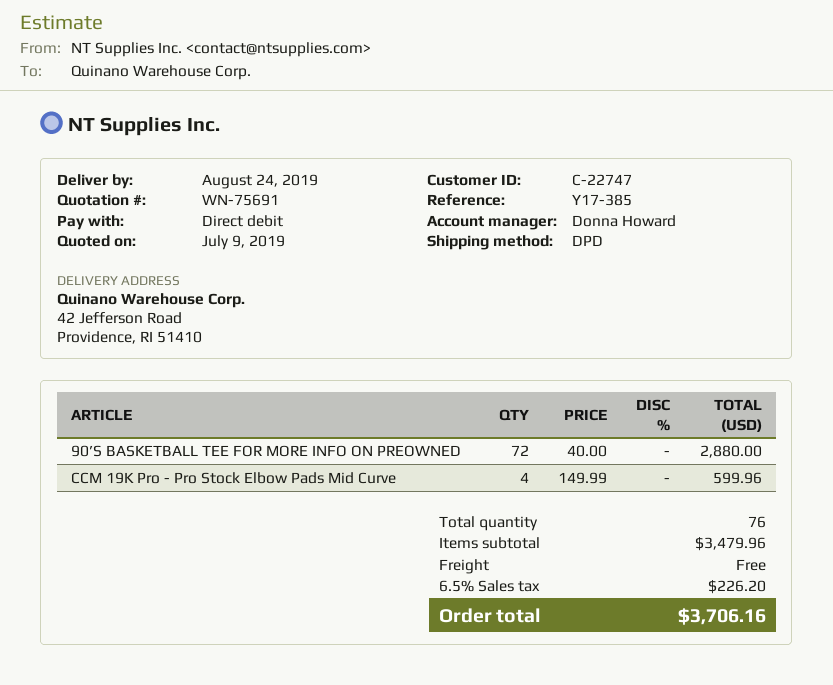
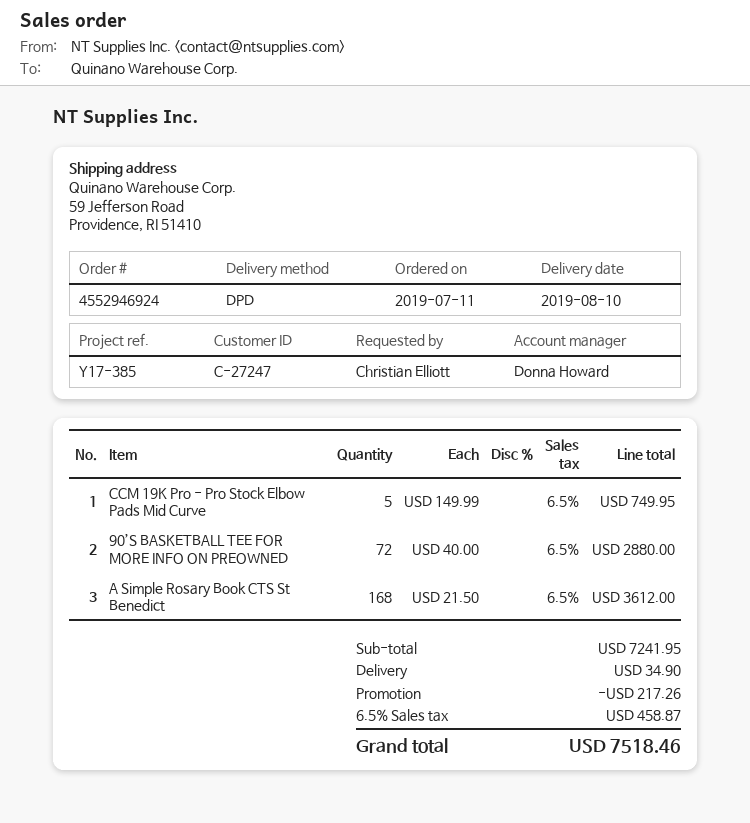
delivery date: 2019-08-24 -> 2019-08-10
customer number: C-22747 -> C-27247
ship to: 42 Jefferson Road, Providence, RI 51410 -> 59 Jefferson Road, Providence, RI 51410
CCM 19K Pro - Pro Stock Elbow Pads Mid Curve: 4 x 149.99 = 599.96 -> 5 x 149.99 = 749.95
A Simple Rosary Book CTS St Benedict: none -> 168 x 21.50 = 3612.00
subtotal: 3479.96 -> 7241.95
discount: none -> 217.26
shipping: 0.00 -> 34.90
tax: 6.5% = 226.20 -> 6.5% = 458.87
total: 3706.16 -> 7518.46

